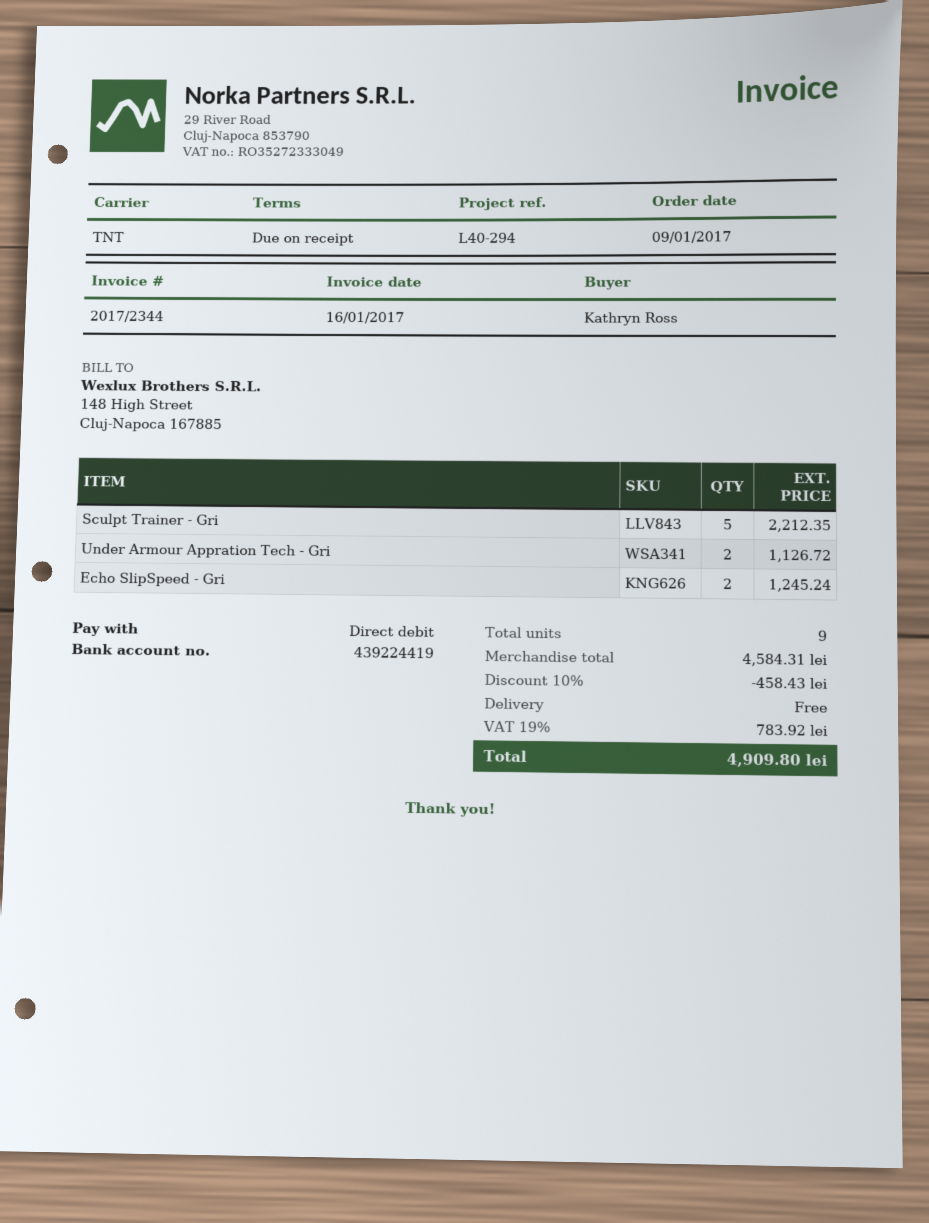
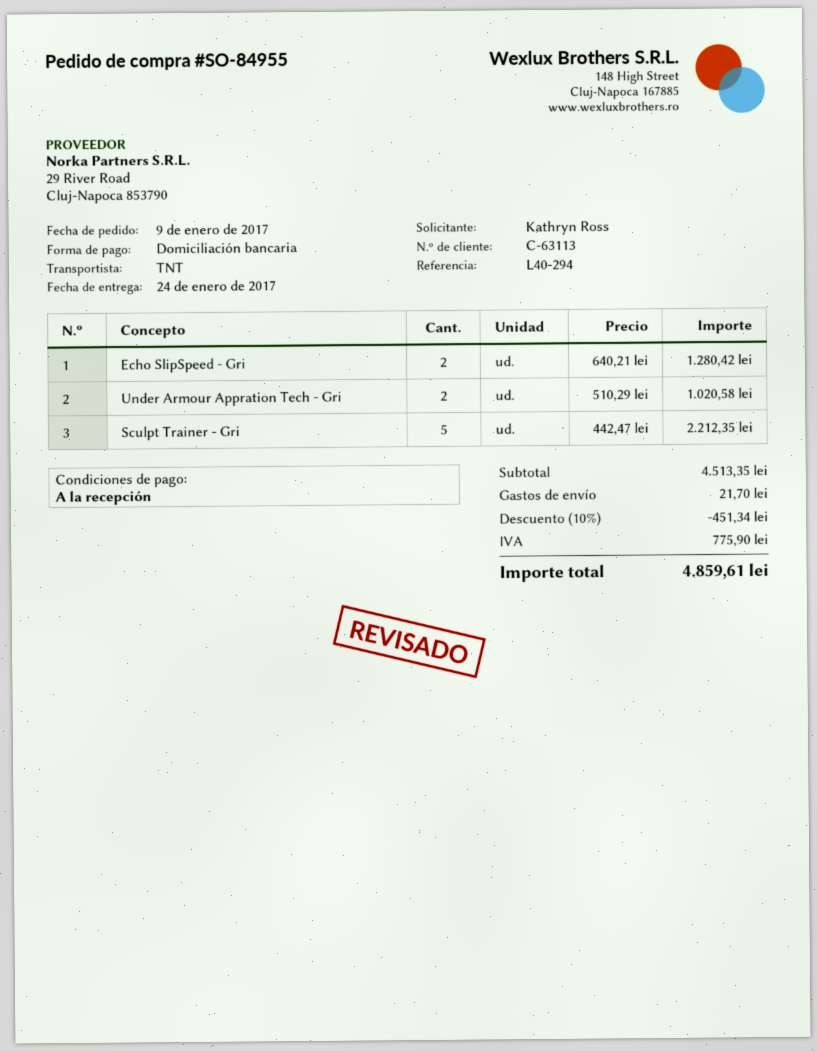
Under Armour Appration Tech - Gri: 2 for 1126.72 -> 2 for 1020.58
Echo SlipSpeed - Gri: 2 for 1245.24 -> 2 for 1280.42
subtotal: 4584.31 -> 4513.35
discount: 10% = 458.43 -> 10% = 451.34
shipping: 0.00 -> 21.70
tax: 783.92 -> 775.90
total: 4909.80 -> 4859.61

